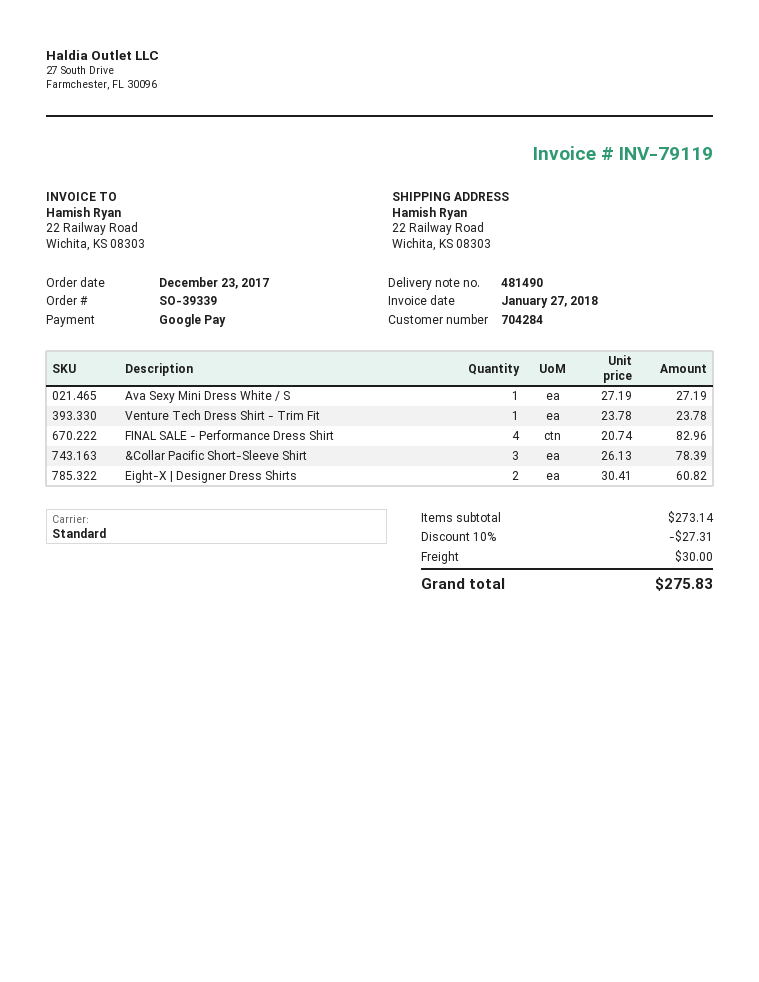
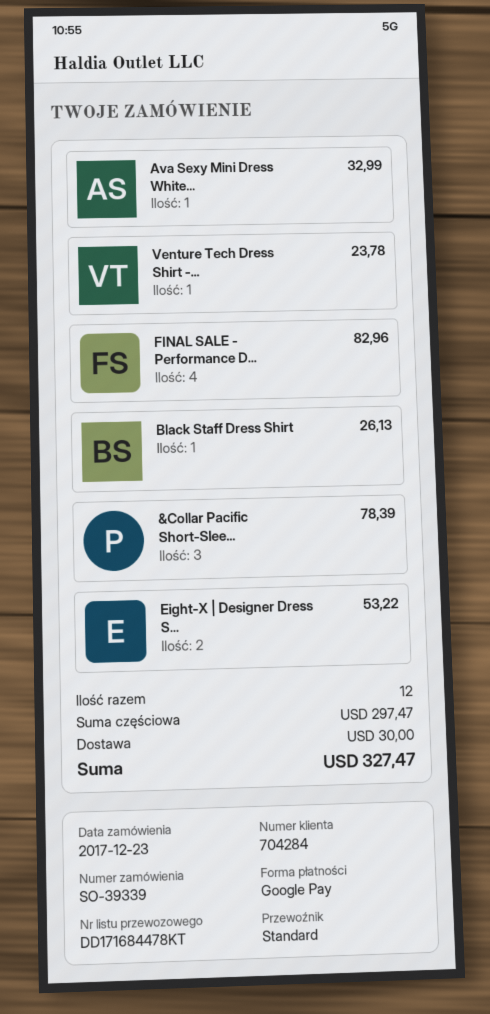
Ava Sexy Mini Dress White / S: 1 for 27.19 -> 1 for 32.99
Eight-X | Designer Dress Shirts: 2 for 60.82 -> 2 for 53.22
Black Staff Dress Shirt: none -> 1 for 26.13
subtotal: 273.14 -> 297.47
discount: 10% = 27.31 -> none
total: 275.83 -> 327.47

